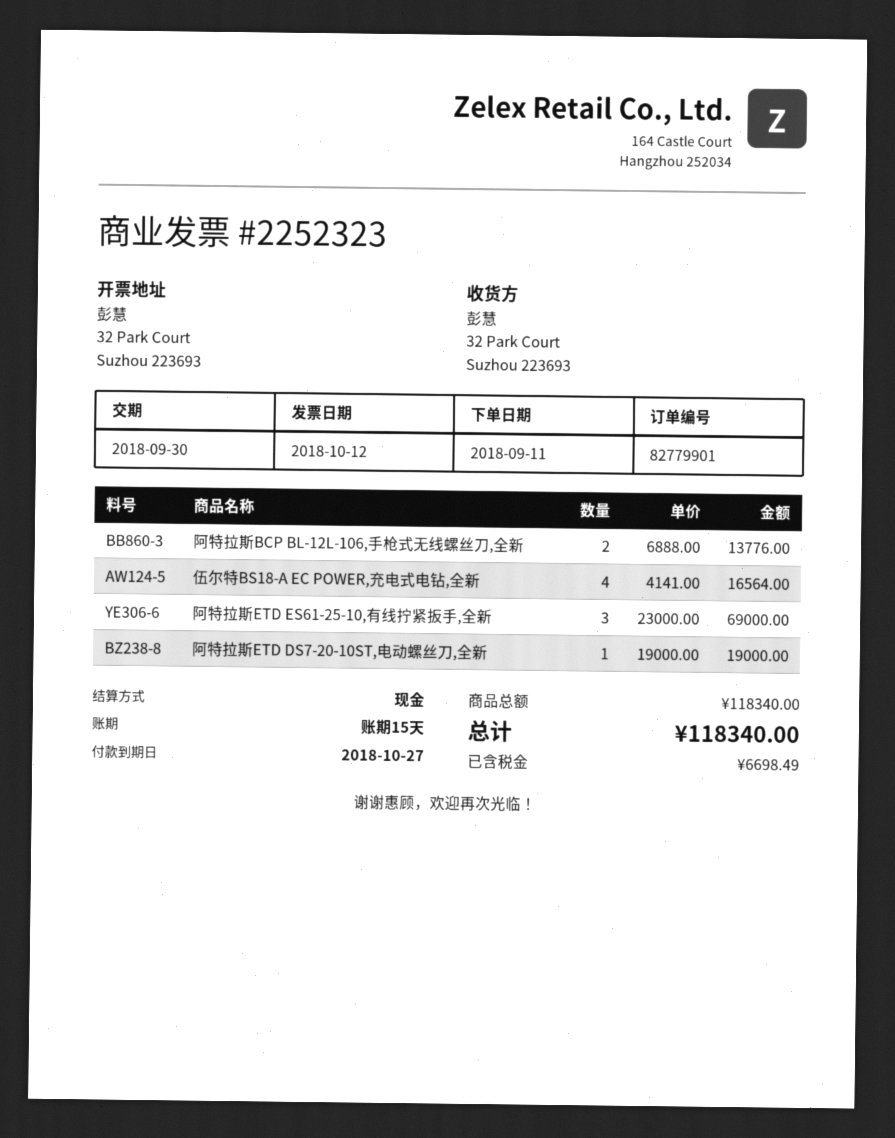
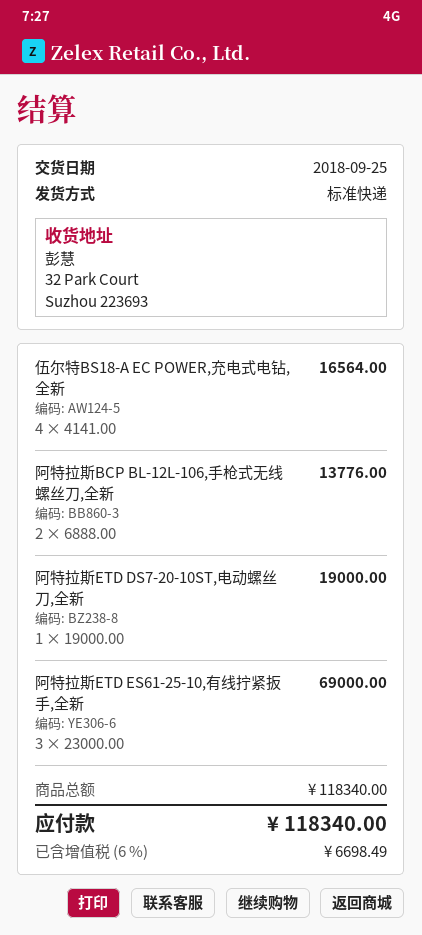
delivery date: 2018-09-30 -> 2018-09-25

